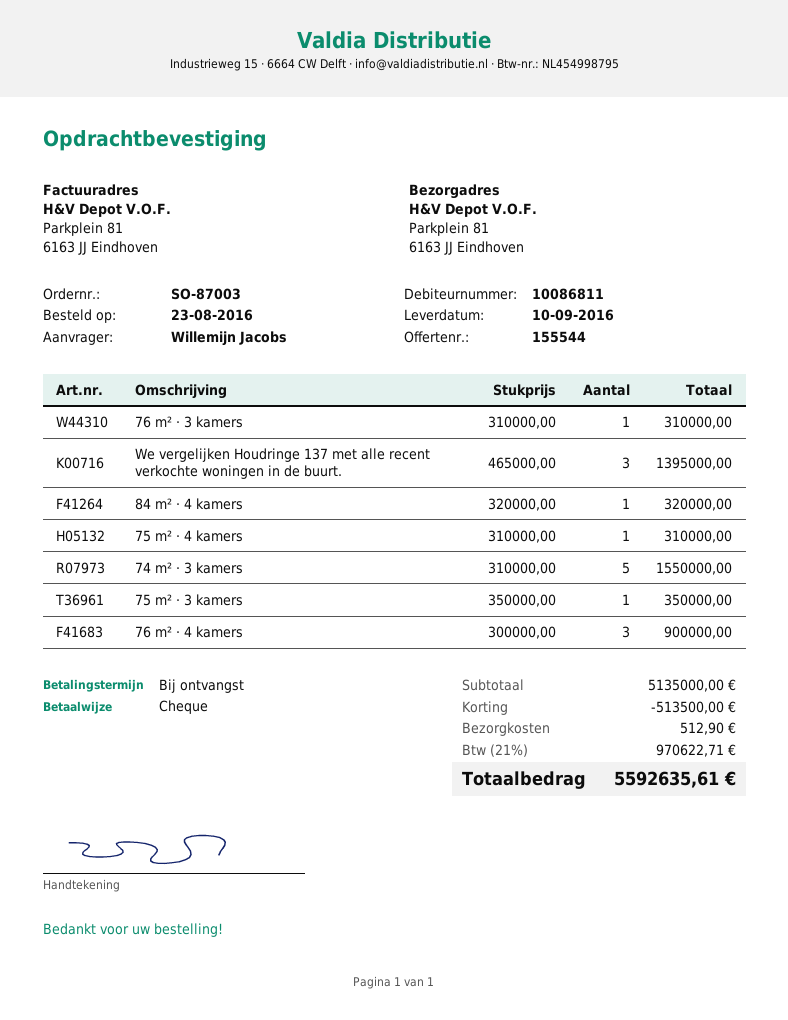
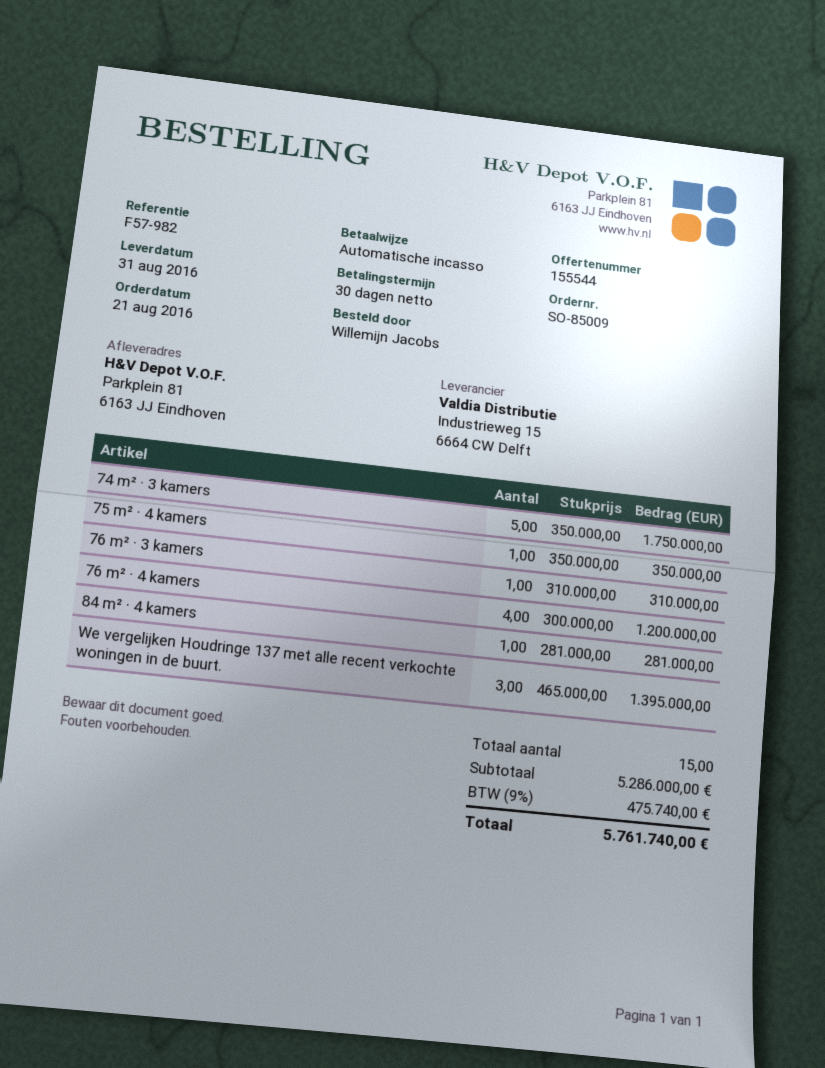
order number: SO-87003 -> SO-85009
order date: 2016-08-23 -> 2016-08-21
delivery date: 2016-09-10 -> 2016-08-31
payment terms: on receipt -> 30 days
payment method: cheque -> direct debit
84 m² · 4 kamers: 1 x 320000.00 = 320000.00 -> 1 x 281000.00 = 281000.00
75 m² · 4 kamers: 1 x 310000.00 = 310000.00 -> 1 x 350000.00 = 350000.00
74 m² · 3 kamers: 5 x 310000.00 = 1550000.00 -> 5 x 350000.00 = 1750000.00
75 m² · 3 kamers: 1 x 350000.00 = 350000.00 -> none
76 m² · 4 kamers: 3 x 300000.00 = 900000.00 -> 4 x 300000.00 = 1200000.00
subtotal: 5135000.00 -> 5286000.00
discount: 513500.00 -> none
shipping: 512.90 -> none
tax: 21% = 970622.71 -> 9% = 475740.00
total: 5592635.61 -> 5761740.00

